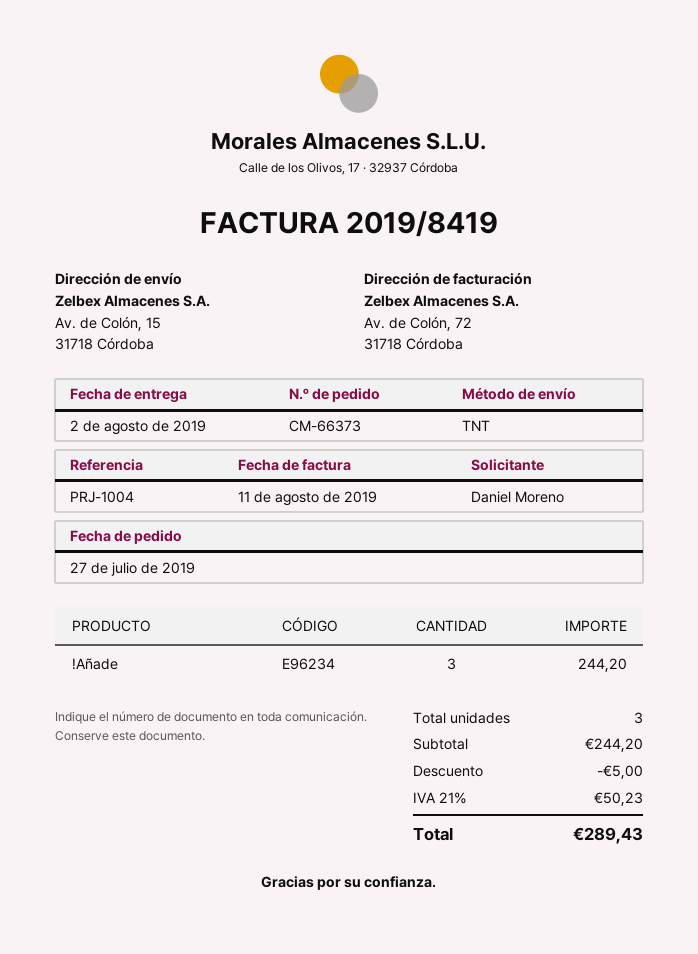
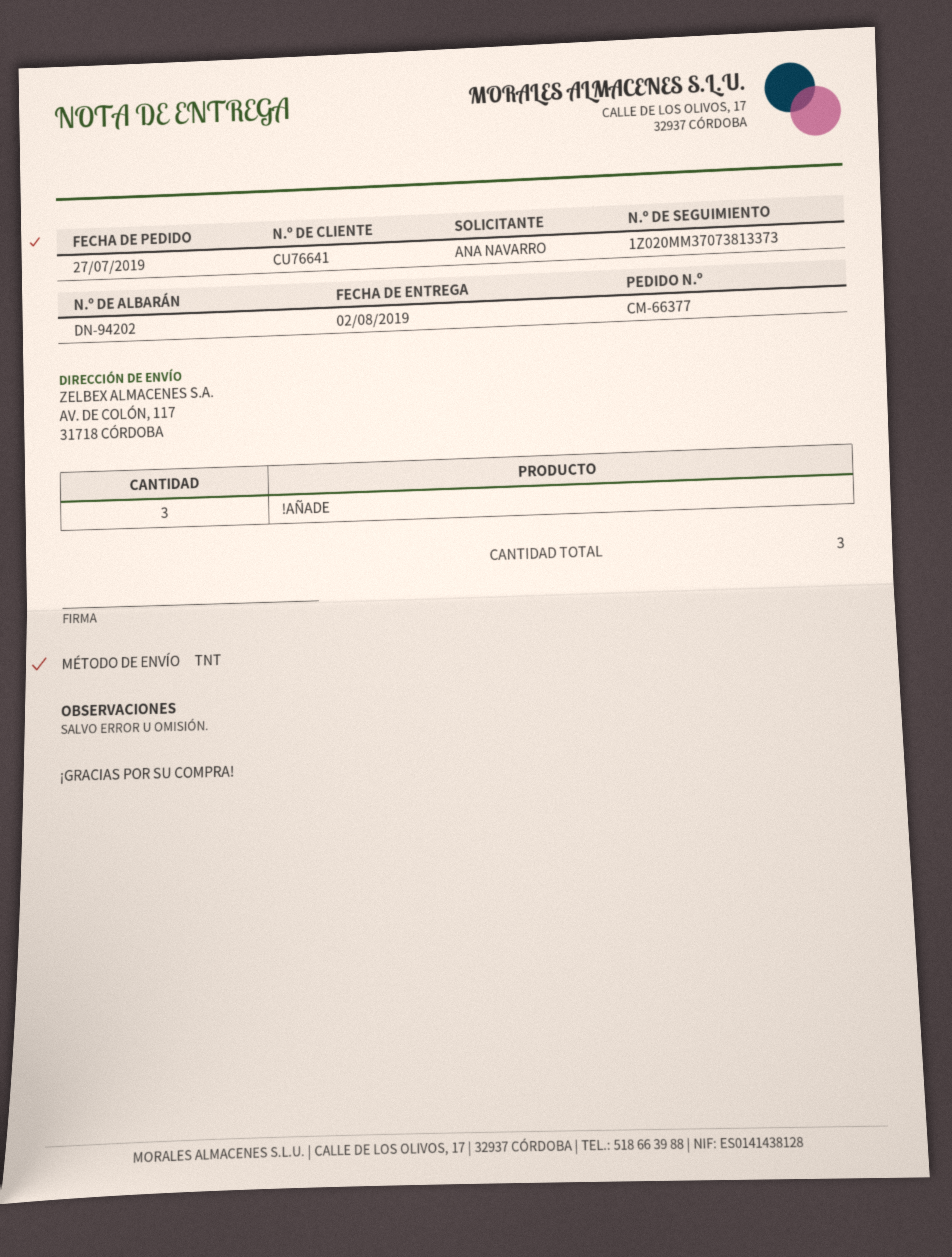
order number: CM-66373 -> CM-66377
ordered by: Daniel Moreno -> ANA NAVARRO
ship to: Av. de Colón, 15, 31718 Córdoba -> AV. DE COLÓN, 117, 31718 CÓRDOBA

